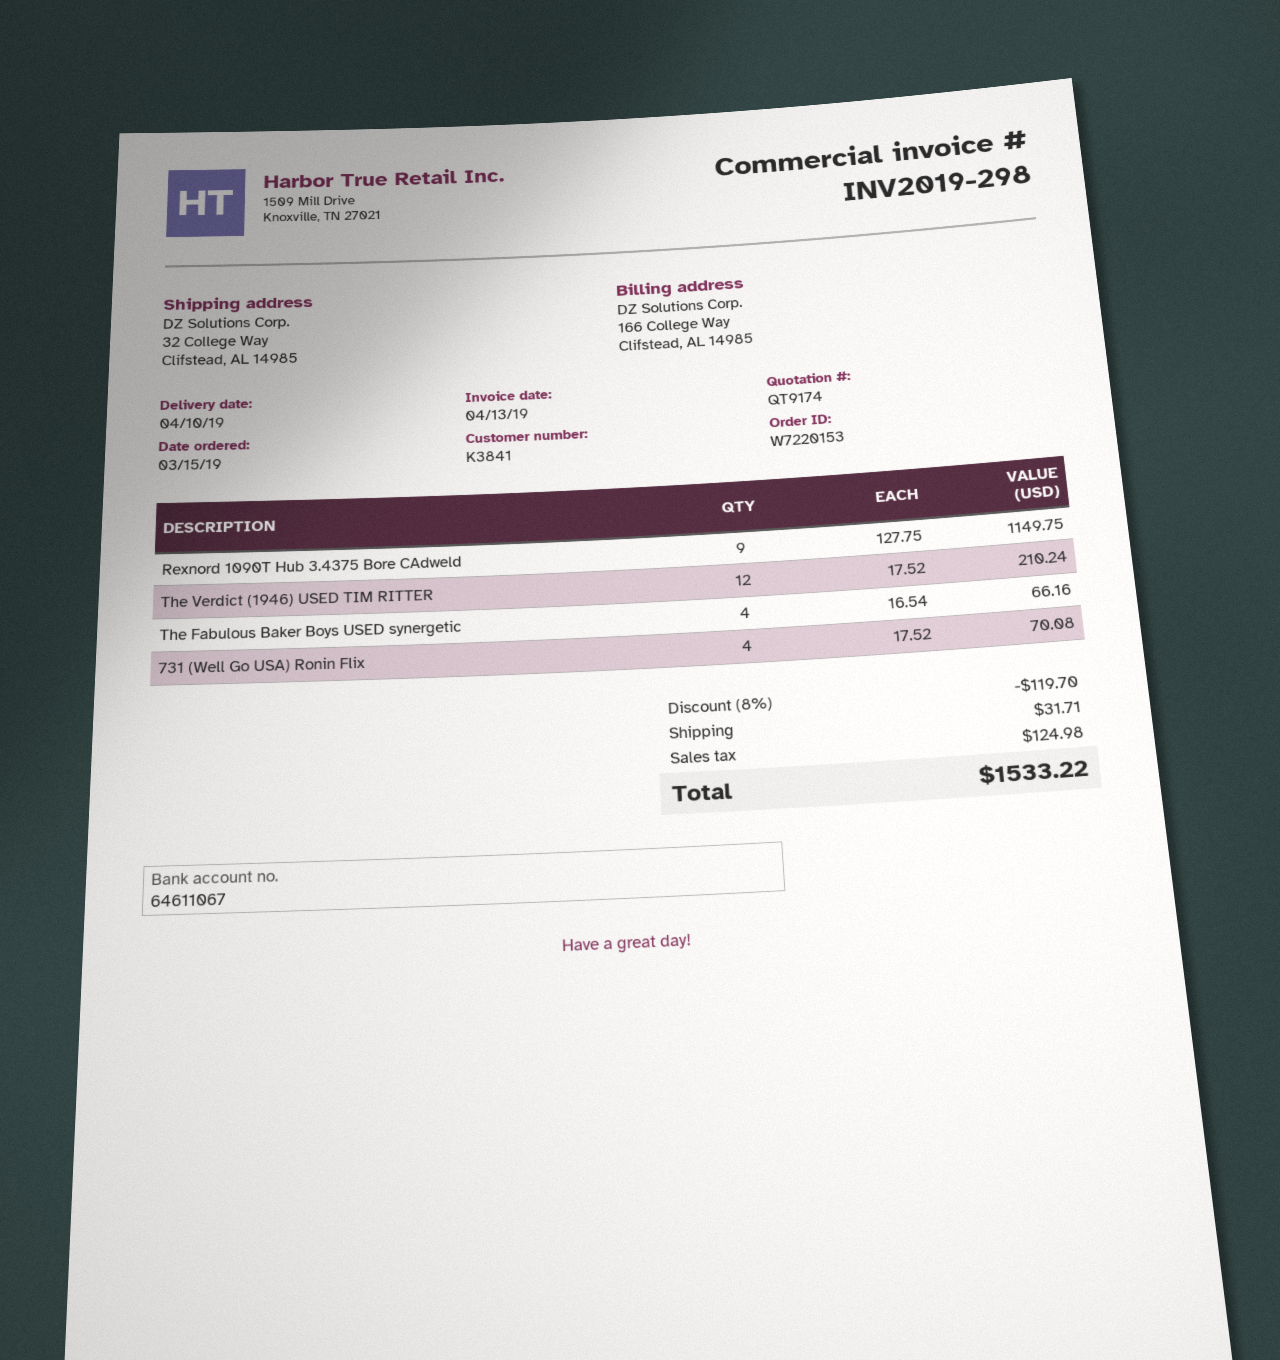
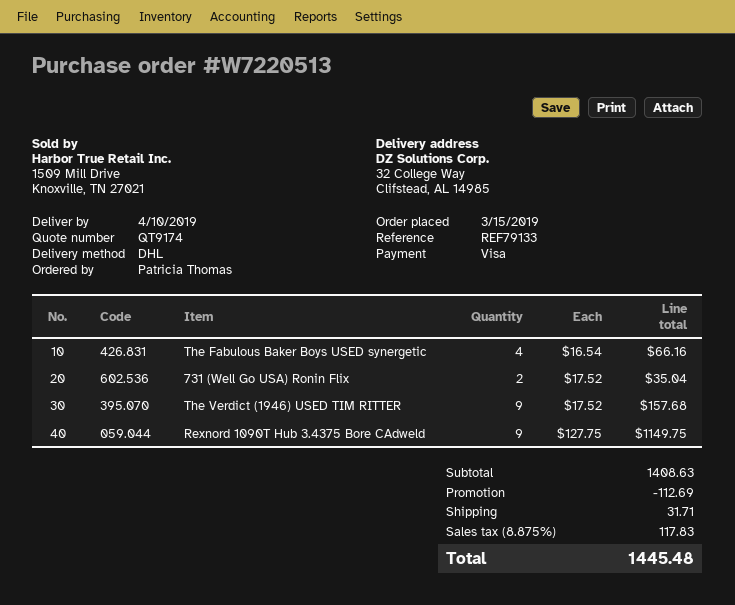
order number: W7220153 -> W7220513
The Verdict (1946) USED TIM RITTER: 12 x 17.52 = 210.24 -> 9 x 17.52 = 157.68
731 (Well Go USA) Ronin Flix: 4 x 17.52 = 70.08 -> 2 x 17.52 = 35.04
discount: 119.70 -> 112.69
tax: 124.98 -> 117.83
total: 1533.22 -> 1445.48

